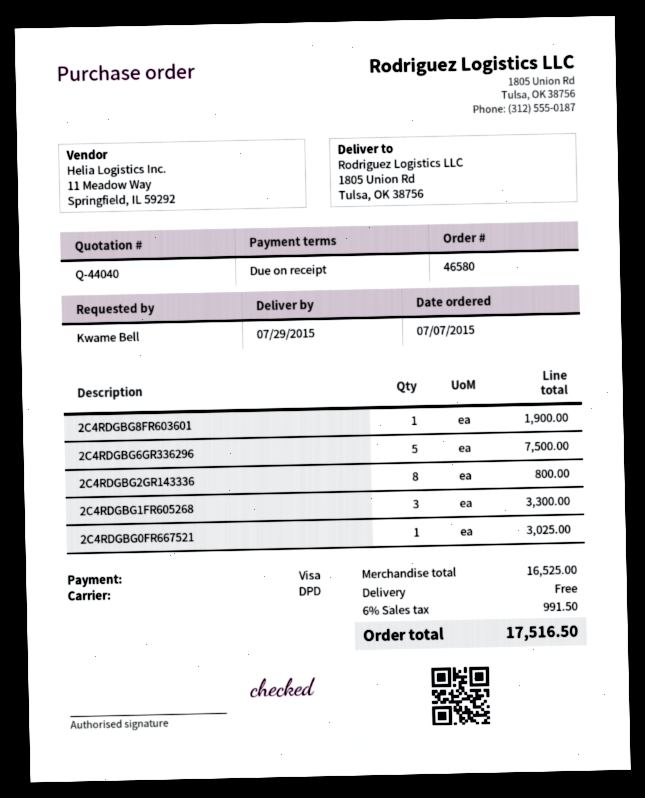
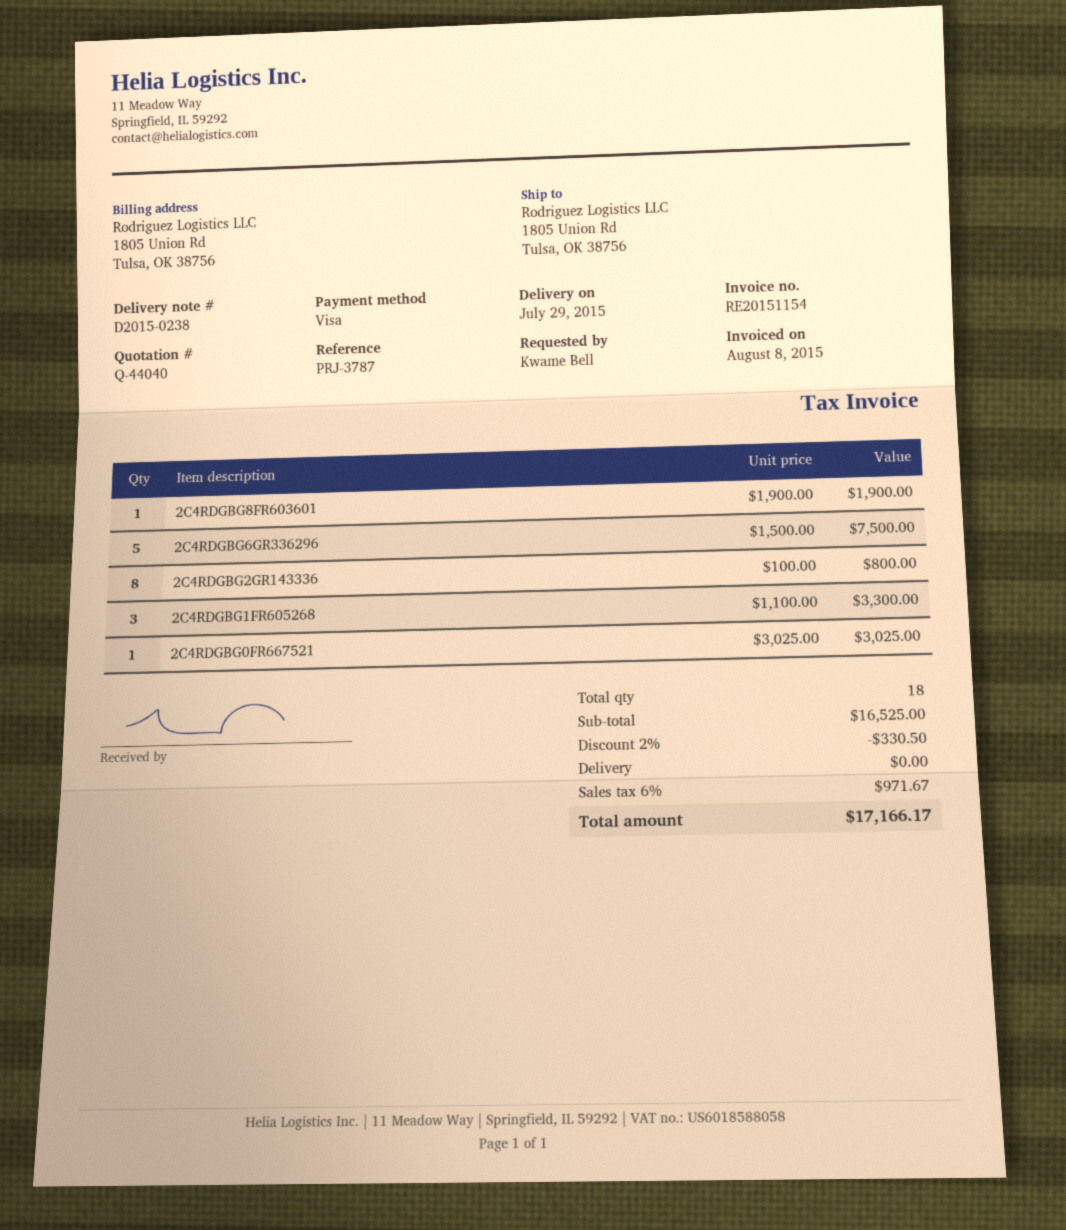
discount: none -> 2% = 330.50
tax: 6% = 991.50 -> 6% = 971.67
total: 17516.50 -> 17166.17

